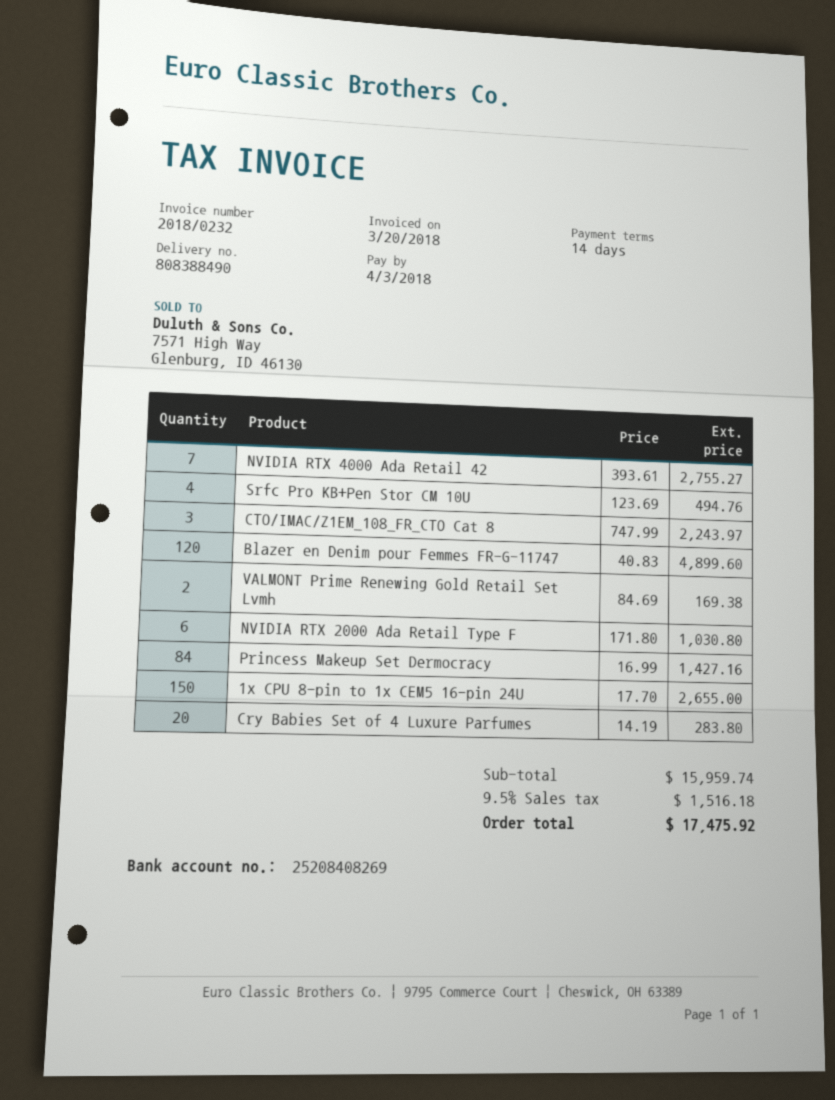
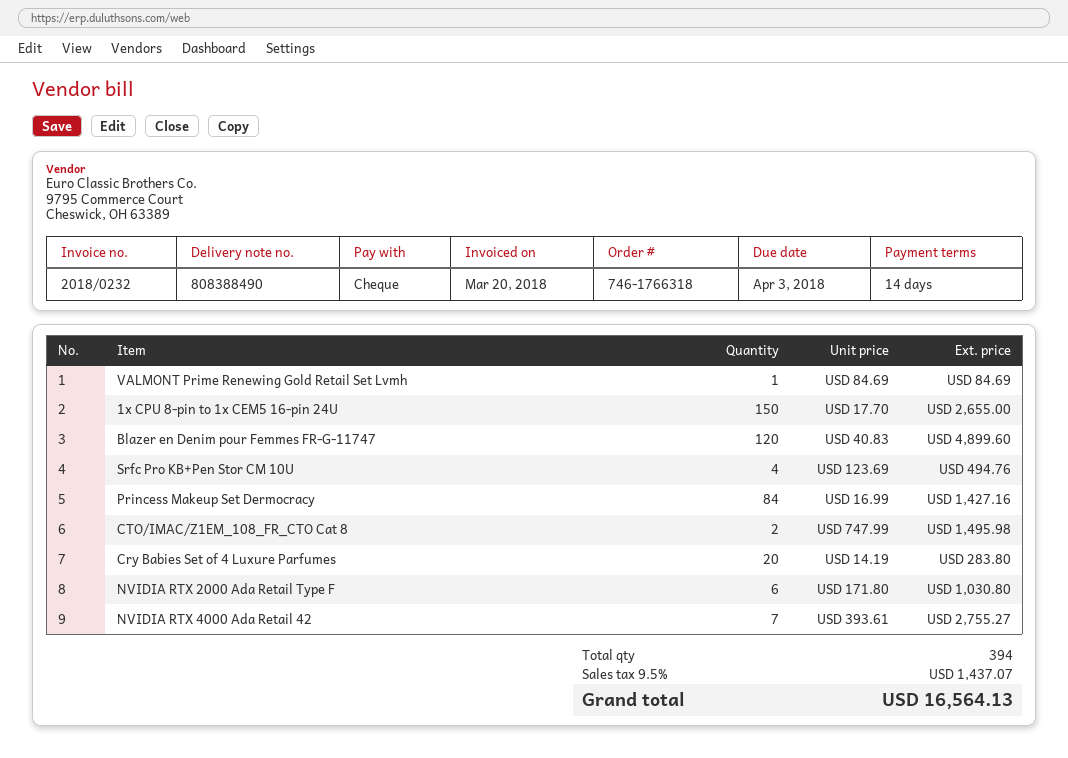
CTO/IMAC/Z1EM_108_FR_CTO Cat 8: 3 x 747.99 = 2243.97 -> 2 x 747.99 = 1495.98
VALMONT Prime Renewing Gold Retail Set Lvmh: 2 x 84.69 = 169.38 -> 1 x 84.69 = 84.69
tax: 9.5% = 1516.18 -> 9.5% = 1437.07
total: 17475.92 -> 16564.13

